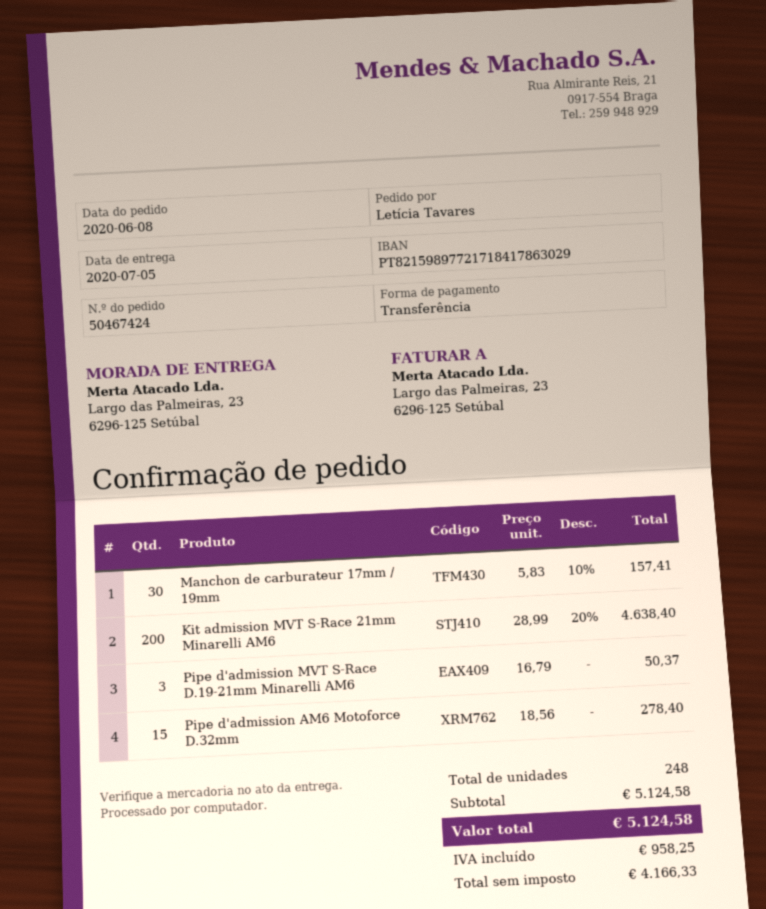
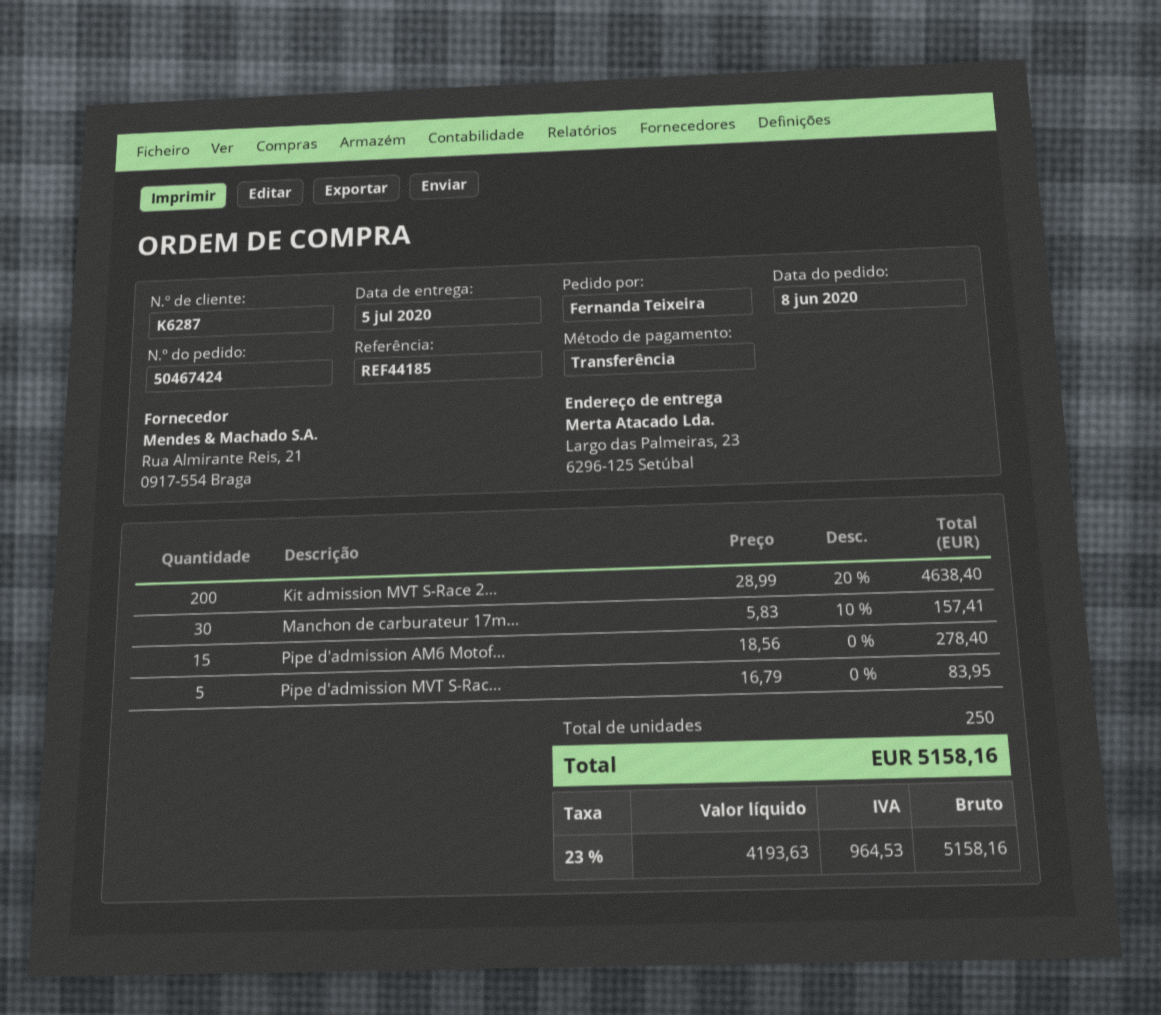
ordered by: Letícia Tavares -> Fernanda Teixeira
Pipe d'admission MVT S-Race D.19-21mm Minarelli AM6: 3 x 16.79 = 50.37 -> 5 x 16.79 = 83.95
total quantity: 248 -> 250
net: 4166.33 -> 4193.63
tax: 958.25 -> 964.53
total: 5124.58 -> 5158.16

